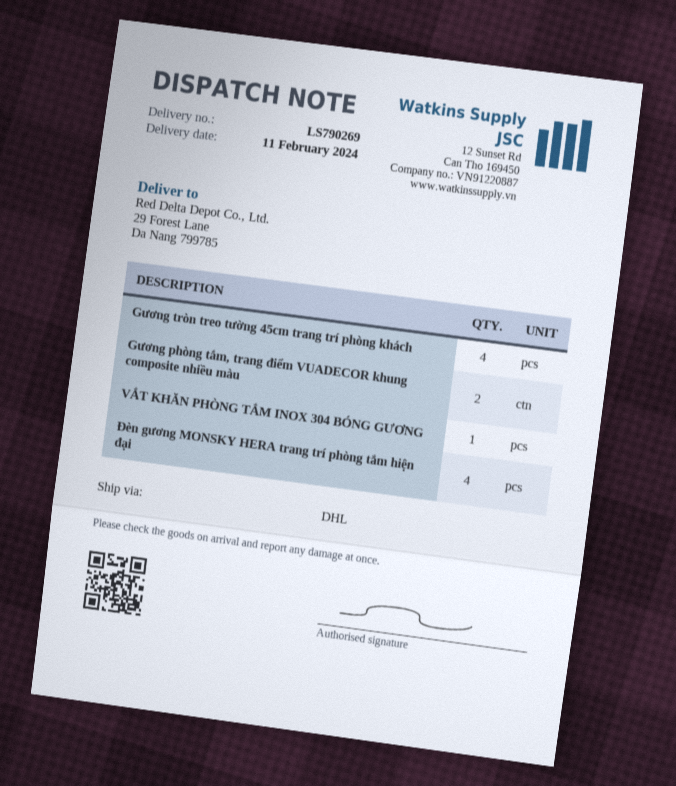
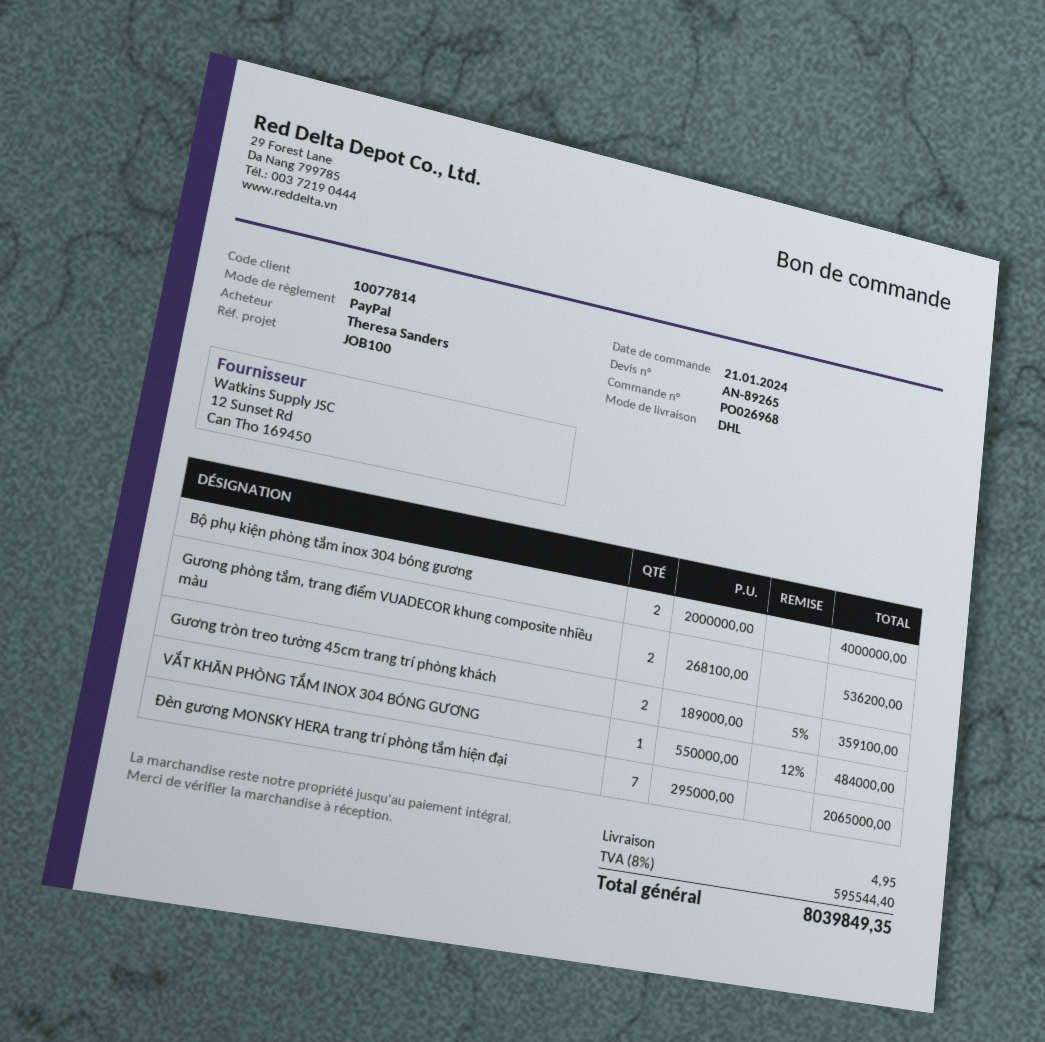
Gương tròn treo tường 45cm trang trí phòng khách: 4 -> 2
Đèn gương MONSKY HERA trang trí phòng tắm hiện đại: 4 -> 7
Bộ phụ kiện phòng tắm inox 304 bóng gương: none -> 2

